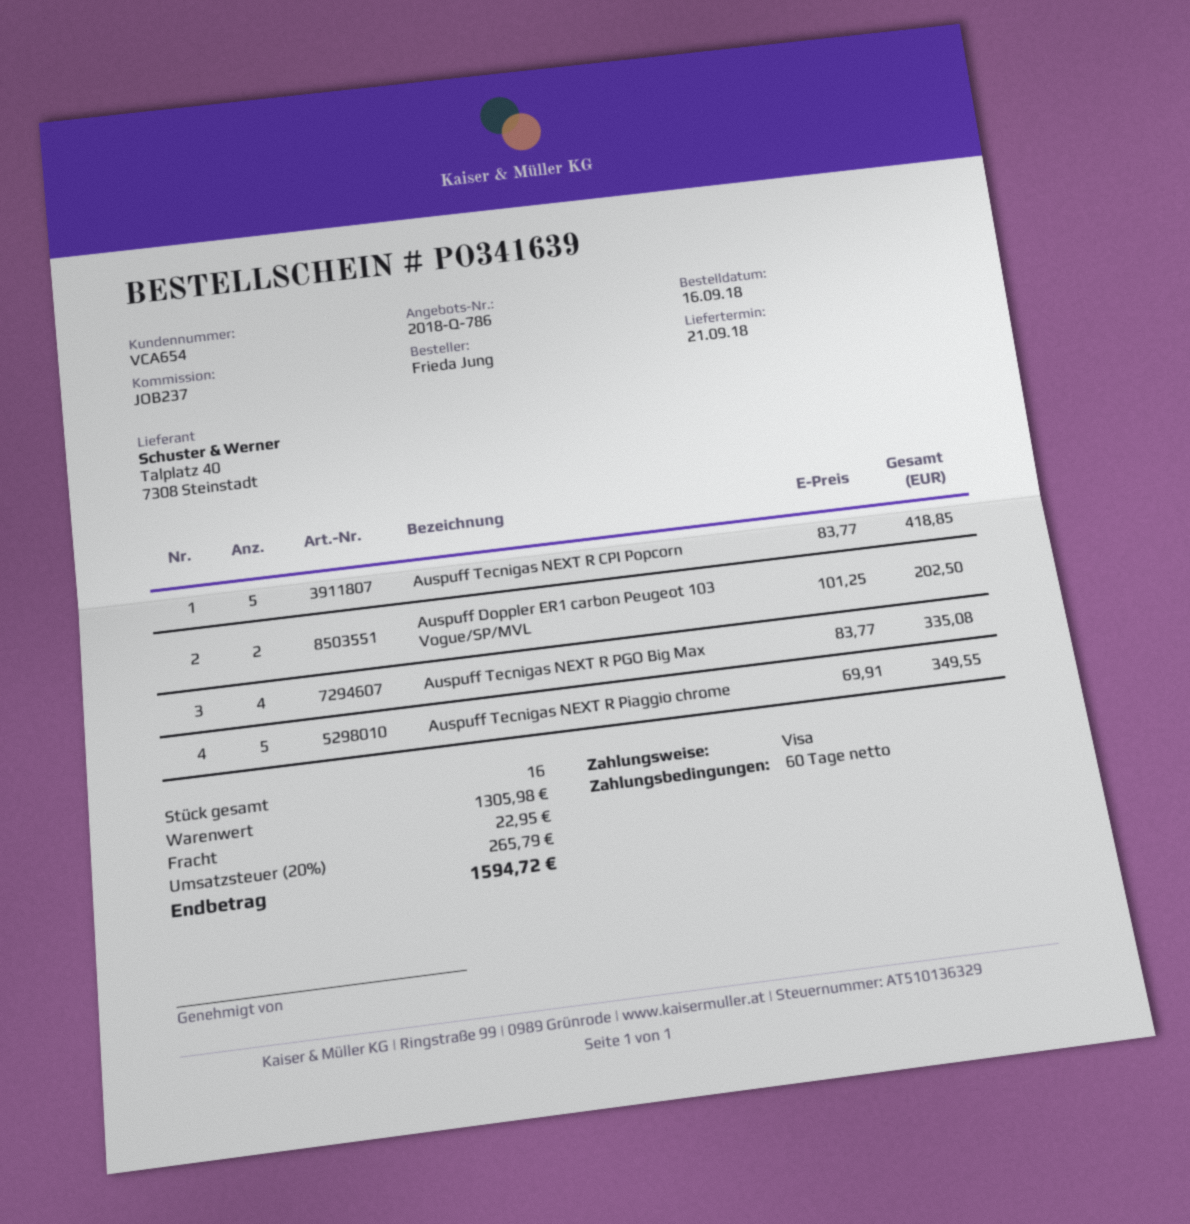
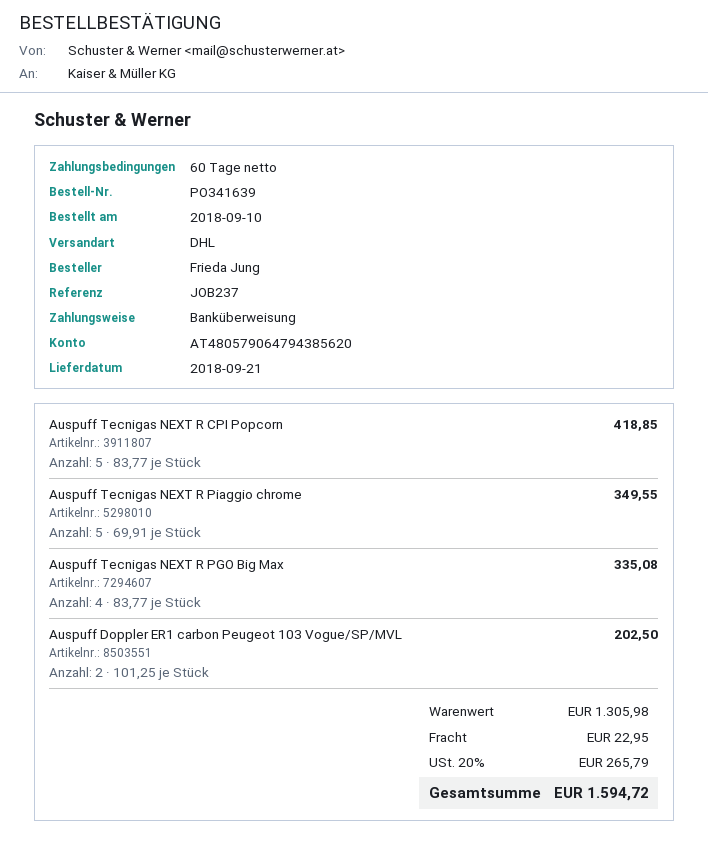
order date: 2018-09-16 -> 2018-09-10
payment method: Visa -> bank transfer

